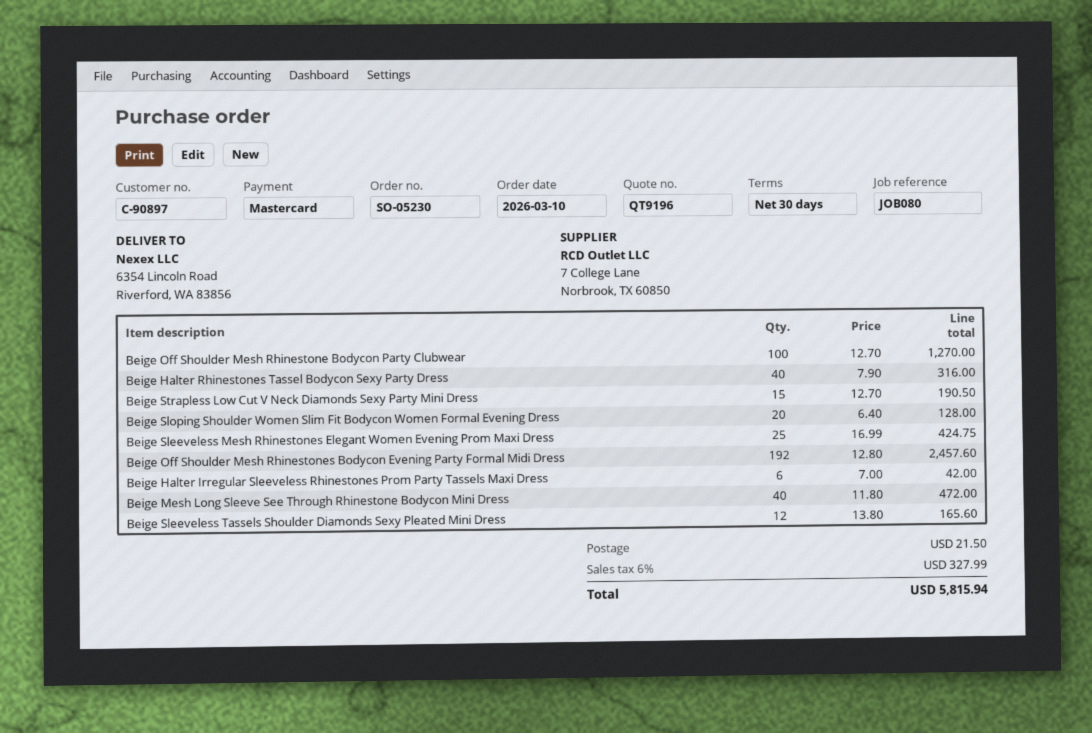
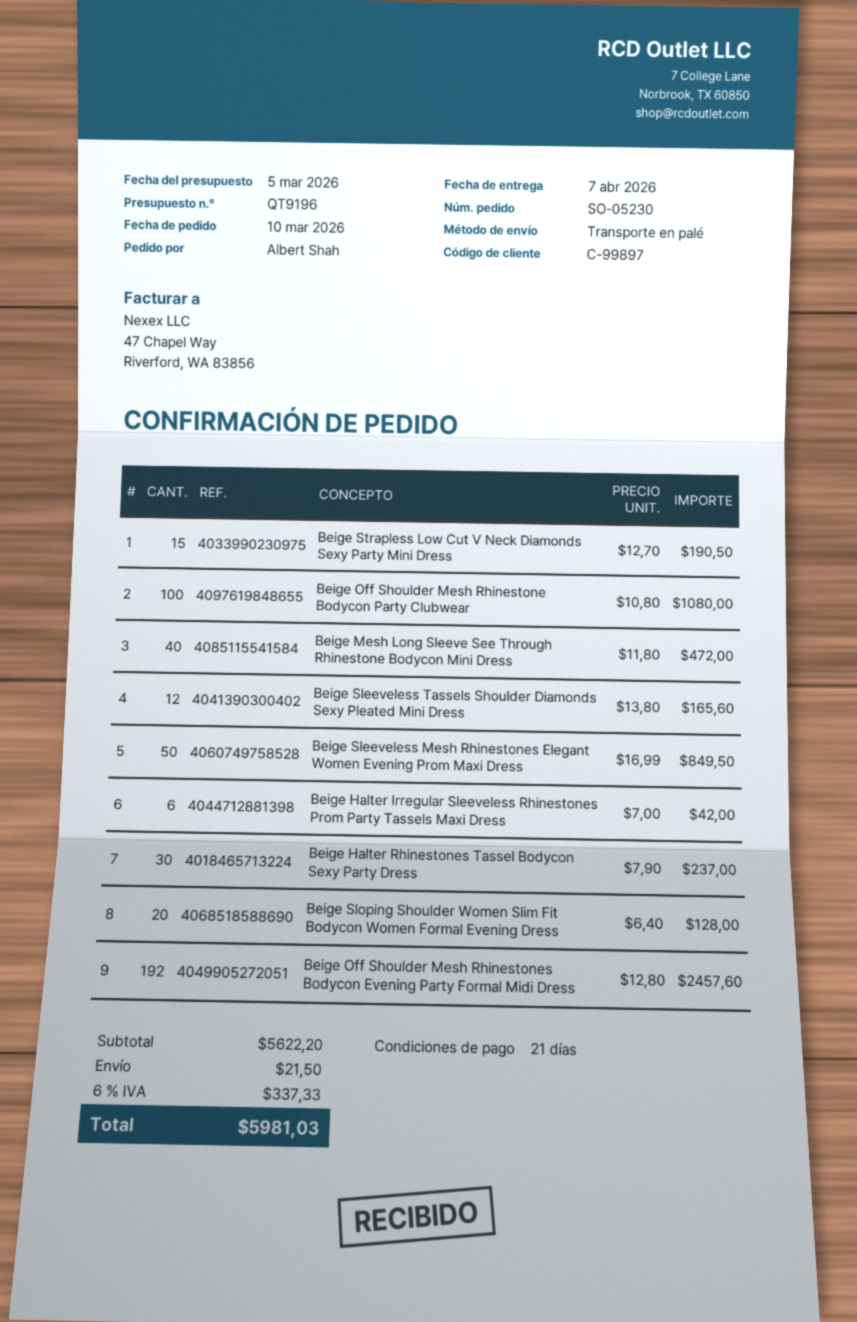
payment terms: 30 days -> 21 days
customer number: C-90897 -> C-99897
Beige Off Shoulder Mesh Rhinestone Bodycon Party Clubwear: 100 x 12.70 = 1270.00 -> 100 x 10.80 = 1080.00
Beige Halter Rhinestones Tassel Bodycon Sexy Party Dress: 40 x 7.90 = 316.00 -> 30 x 7.90 = 237.00
Beige Sleeveless Mesh Rhinestones Elegant Women Evening Prom Maxi Dress: 25 x 16.99 = 424.75 -> 50 x 16.99 = 849.50
tax: 6% = 327.99 -> 6% = 337.33
total: 5815.94 -> 5981.03

